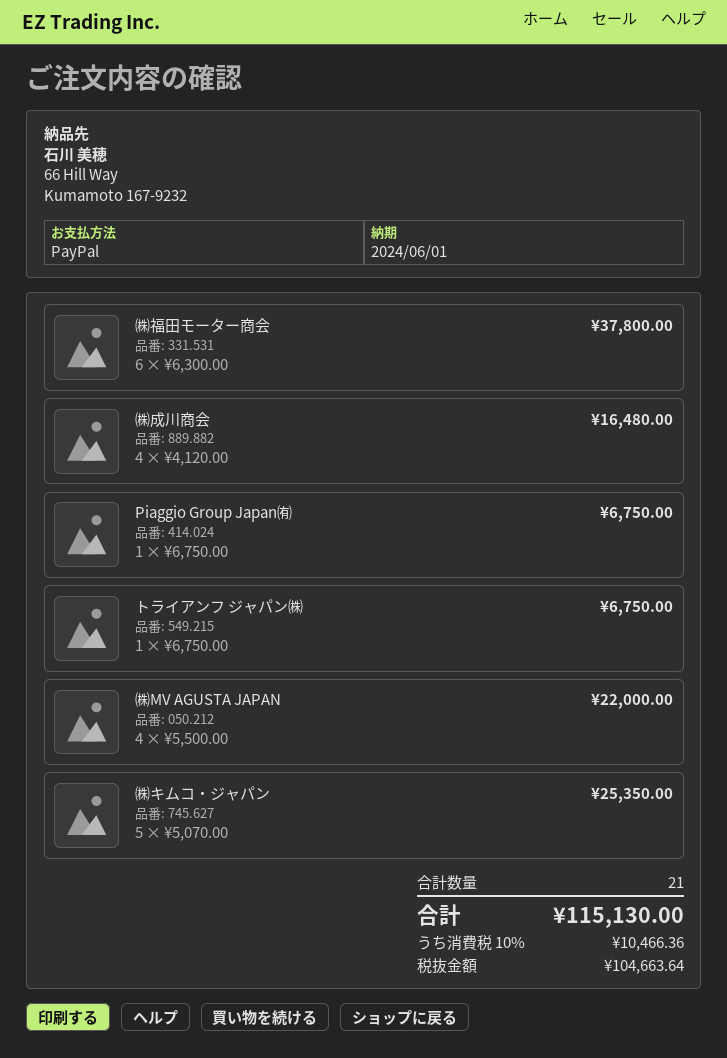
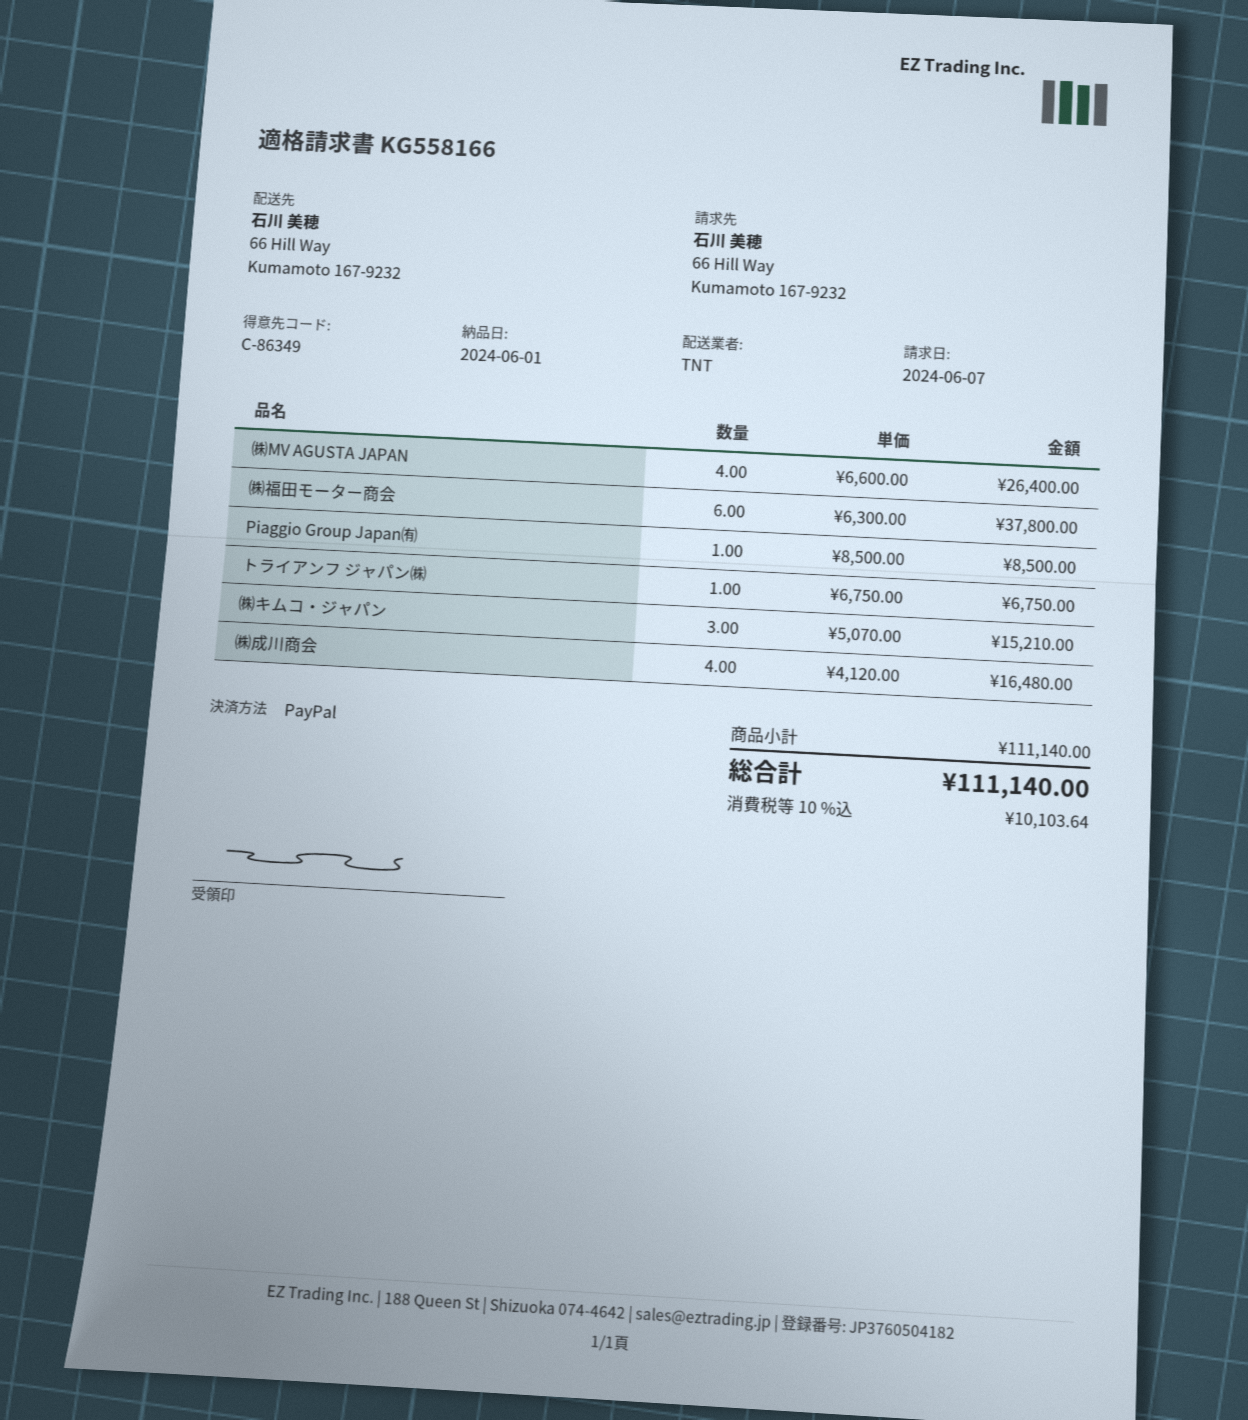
Piaggio Group Japan㈲: 1 x 6750.00 = 6750.00 -> 1 x 8500.00 = 8500.00
㈱MV AGUSTA JAPAN: 4 x 5500.00 = 22000.00 -> 4 x 6600.00 = 26400.00
㈱キムコ・ジャパン: 5 x 5070.00 = 25350.00 -> 3 x 5070.00 = 15210.00
tax: 10% = 10466.36 -> 10% = 10103.64
total: 115130.00 -> 111140.00

